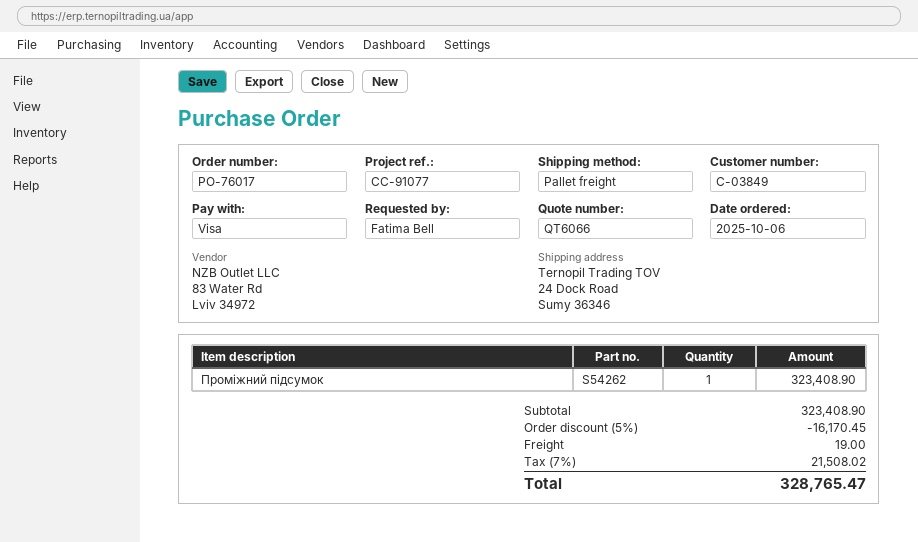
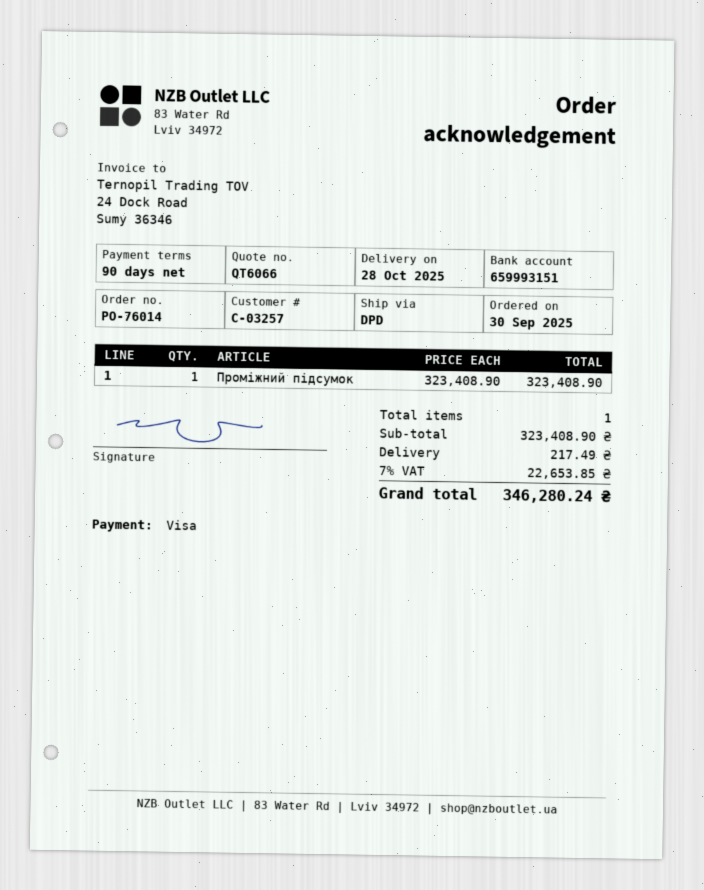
order number: PO-76017 -> PO-76014
order date: 2025-10-06 -> 2025-09-30
customer number: C-03849 -> C-03257
shipping method: pallet freight -> DPD
discount: 5% = 16170.45 -> none
shipping: 19.00 -> 217.49
tax: 7% = 21508.02 -> 7% = 22653.85
total: 328765.47 -> 346280.24

